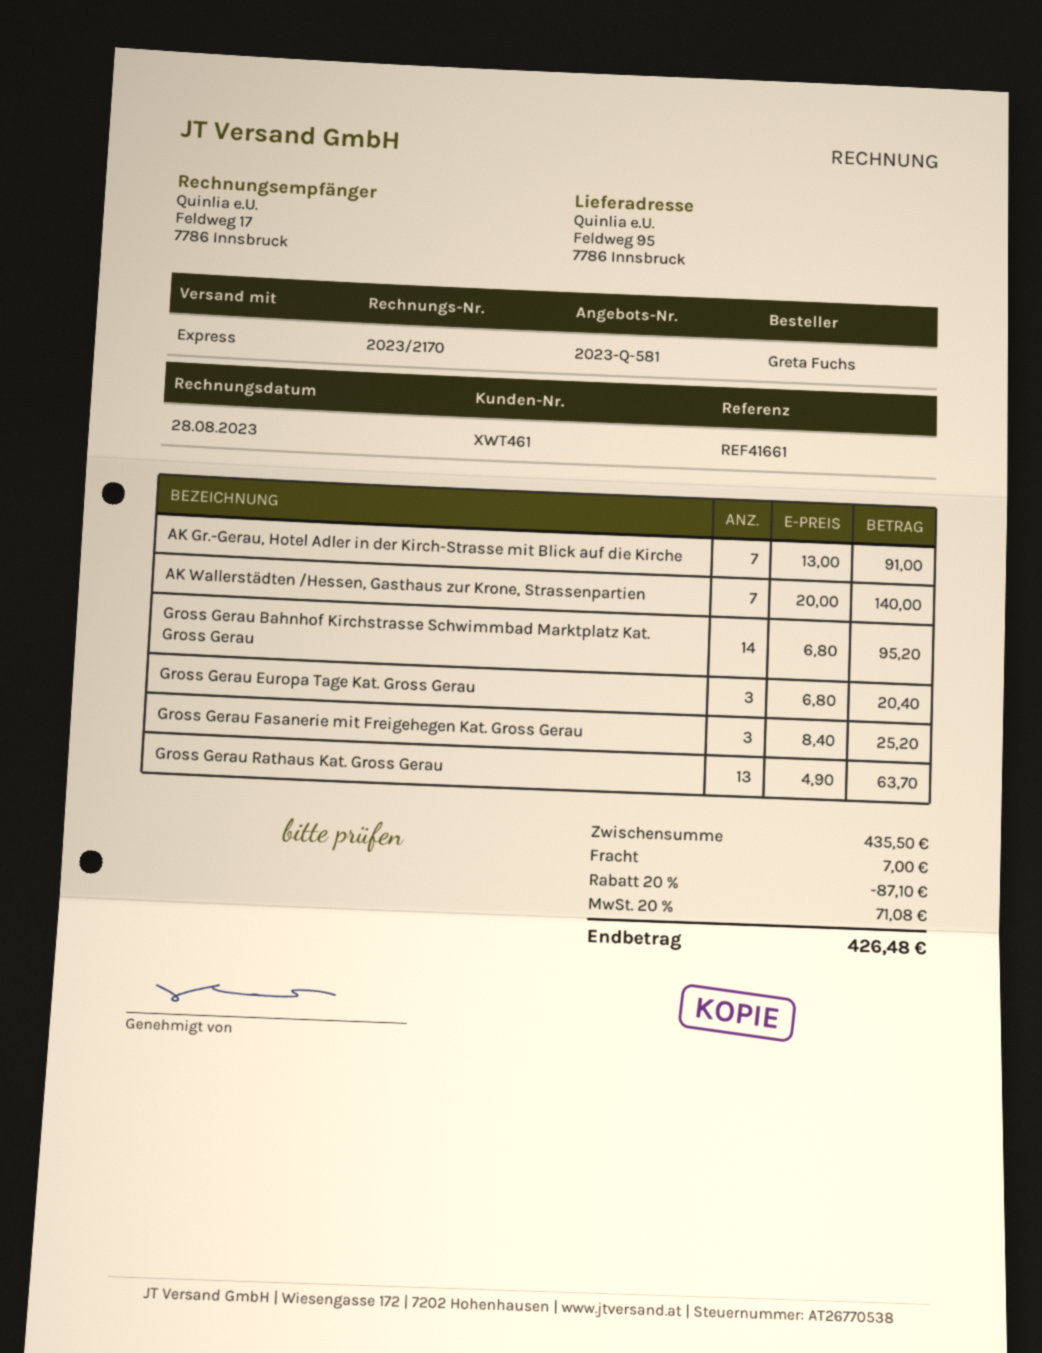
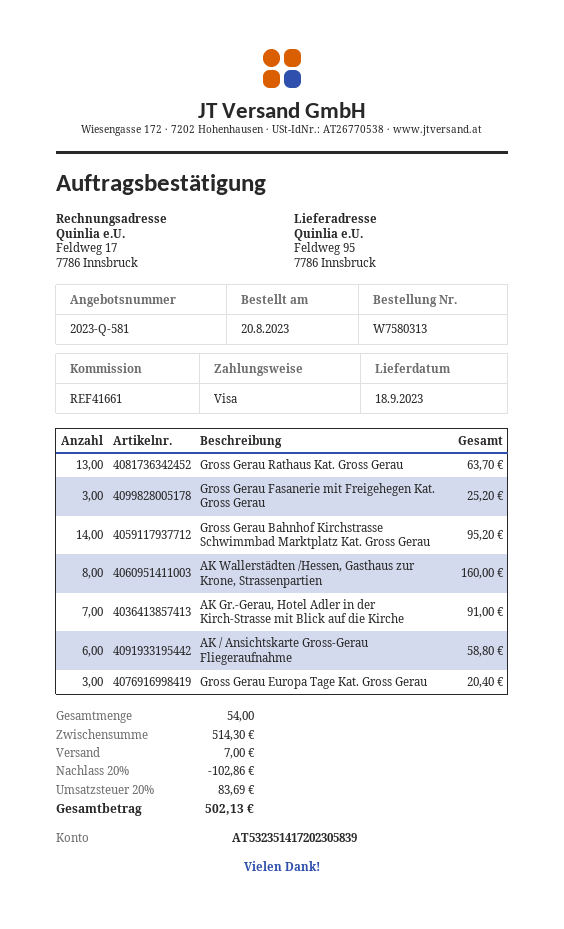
AK Wallerstädten /Hessen, Gasthaus zur Krone, Strassenpartien: 7 for 140.00 -> 8 for 160.00
AK / Ansichtskarte Gross-Gerau Fliegeraufnahme: none -> 6 for 58.80
subtotal: 435.50 -> 514.30
discount: 20% = 87.10 -> 20% = 102.86
tax: 20% = 71.08 -> 20% = 83.69
total: 426.48 -> 502.13

